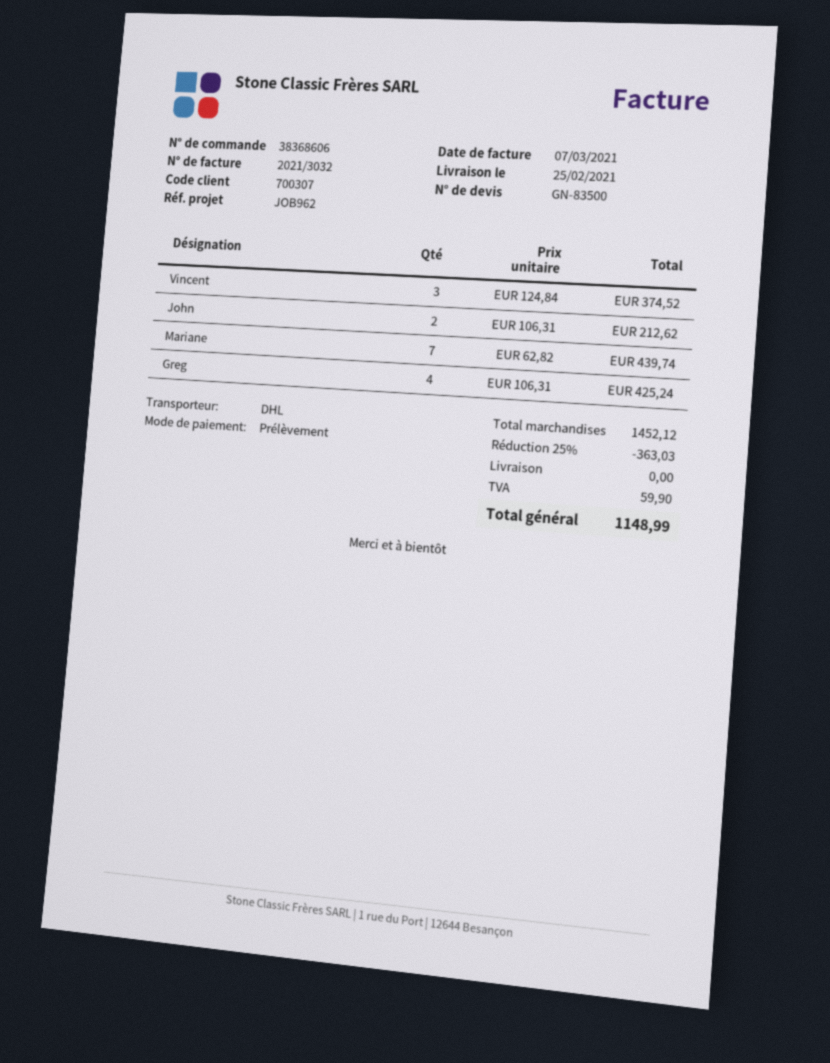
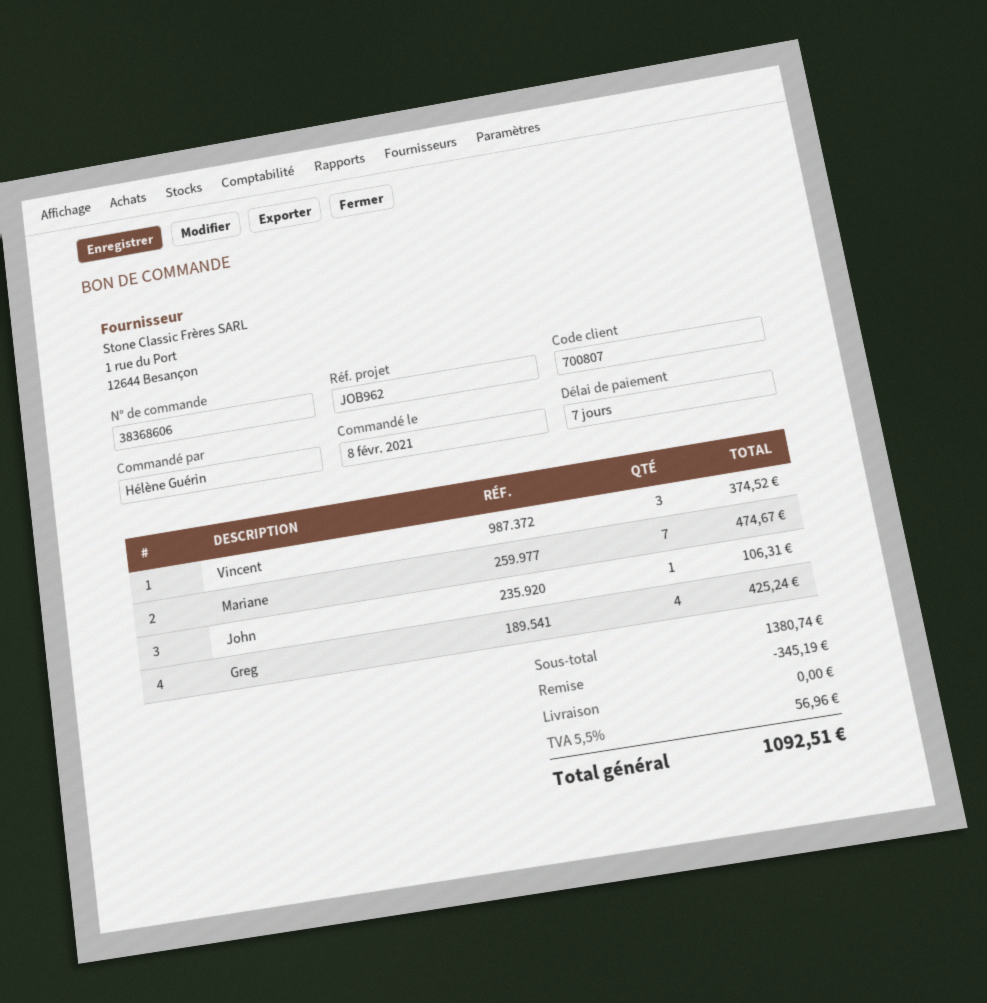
customer number: 700307 -> 700807
John: 2 for 212.62 -> 1 for 106.31
Mariane: 7 for 439.74 -> 7 for 474.67
subtotal: 1452.12 -> 1380.74
discount: 363.03 -> 345.19
tax: 59.90 -> 56.96
total: 1148.99 -> 1092.51

